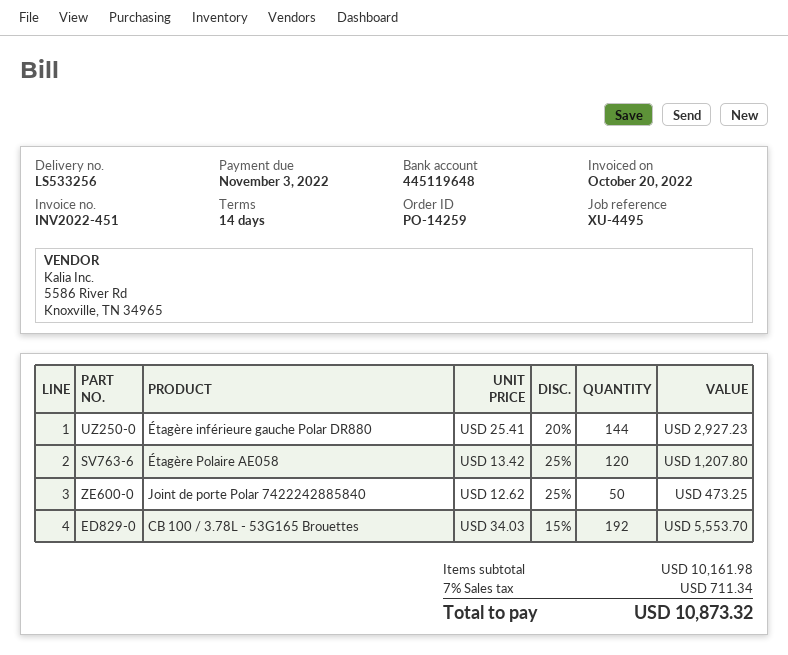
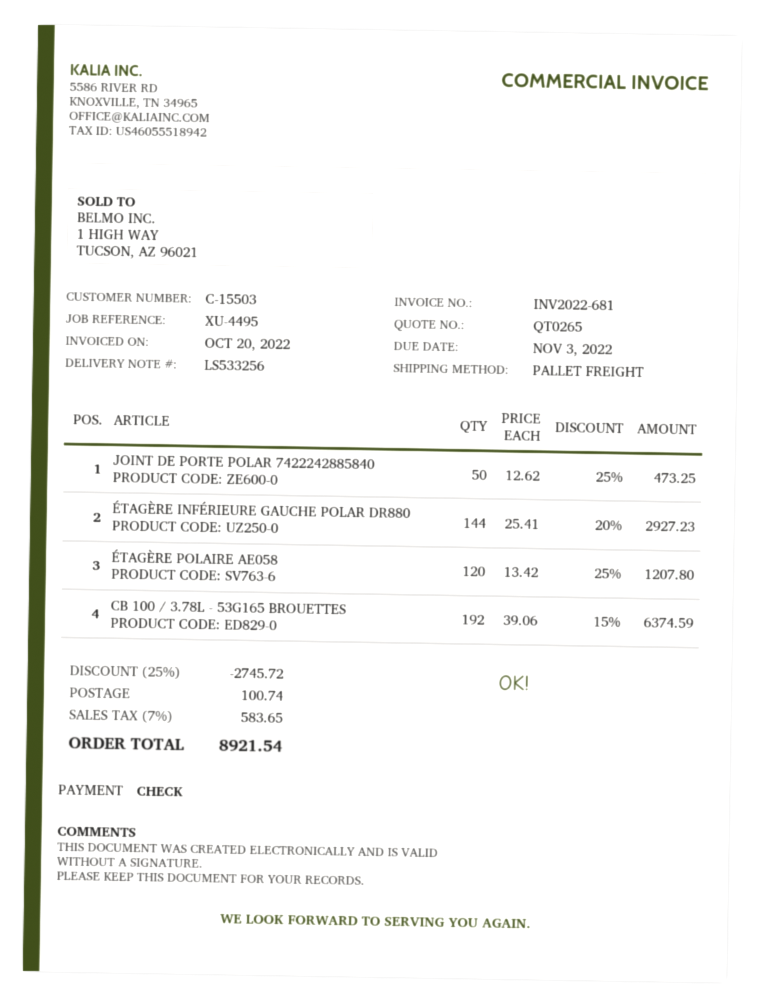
invoice number: INV2022-451 -> INV2022-681
CB 100 / 3.78L - 53G165 Brouettes: 192 x 34.03 - 15% = 5553.70 -> 192 x 39.06 - 15% = 6374.59
discount: none -> 25% = 2745.72
shipping: none -> 100.74
tax: 7% = 711.34 -> 7% = 583.65
total: 10873.32 -> 8921.54

